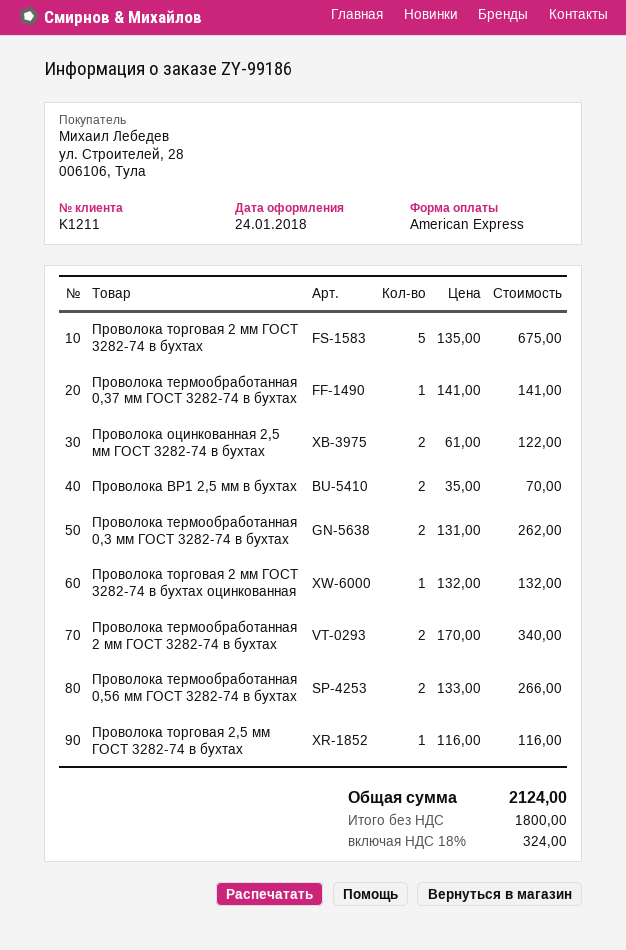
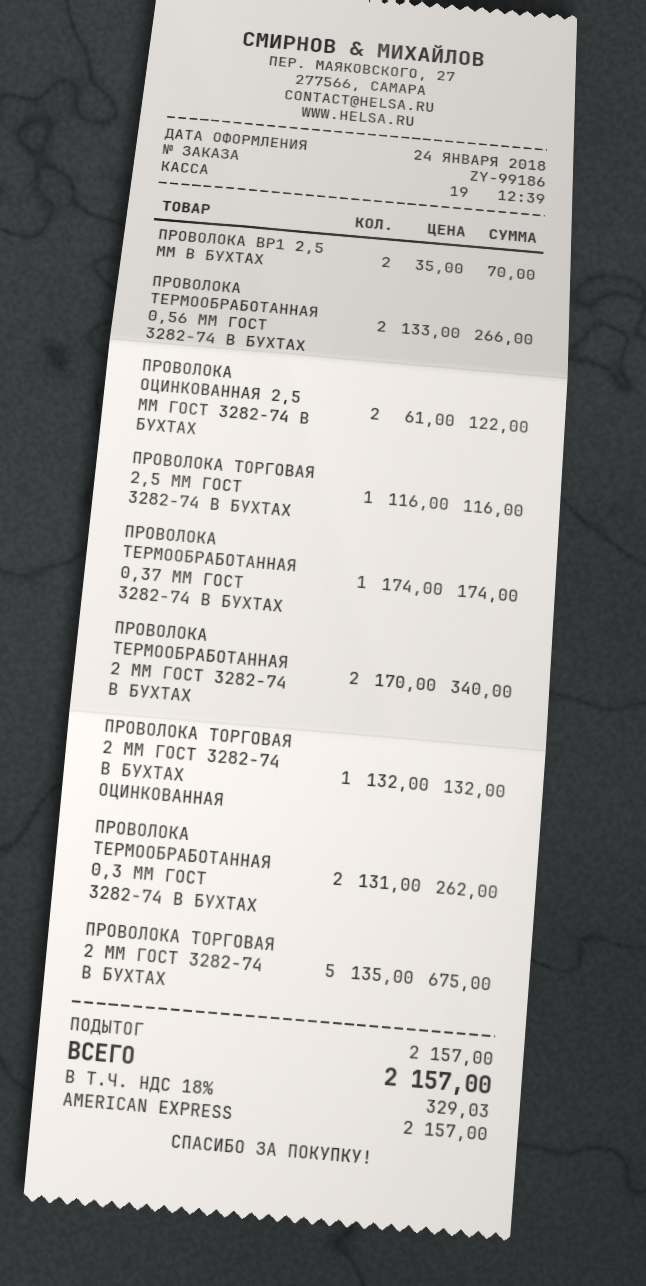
Проволока термообработанная 0,37 мм ГОСТ 3282-74 в бухтах: 1 x 141.00 = 141.00 -> 1 x 174.00 = 174.00
tax: 18% = 324.00 -> 18% = 329.03
total: 2124.00 -> 2157.00

